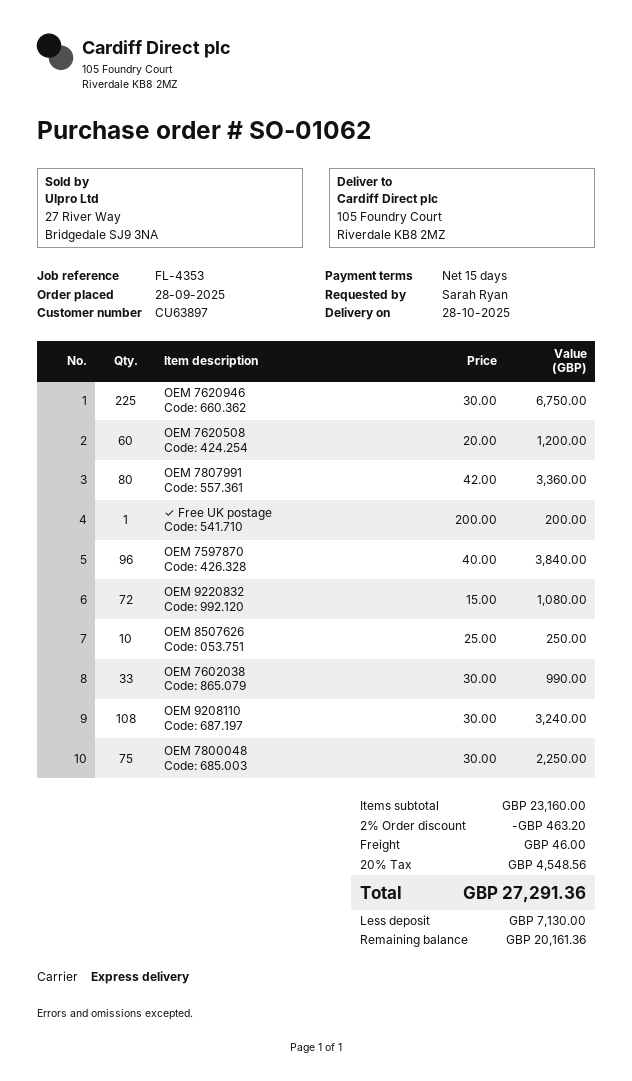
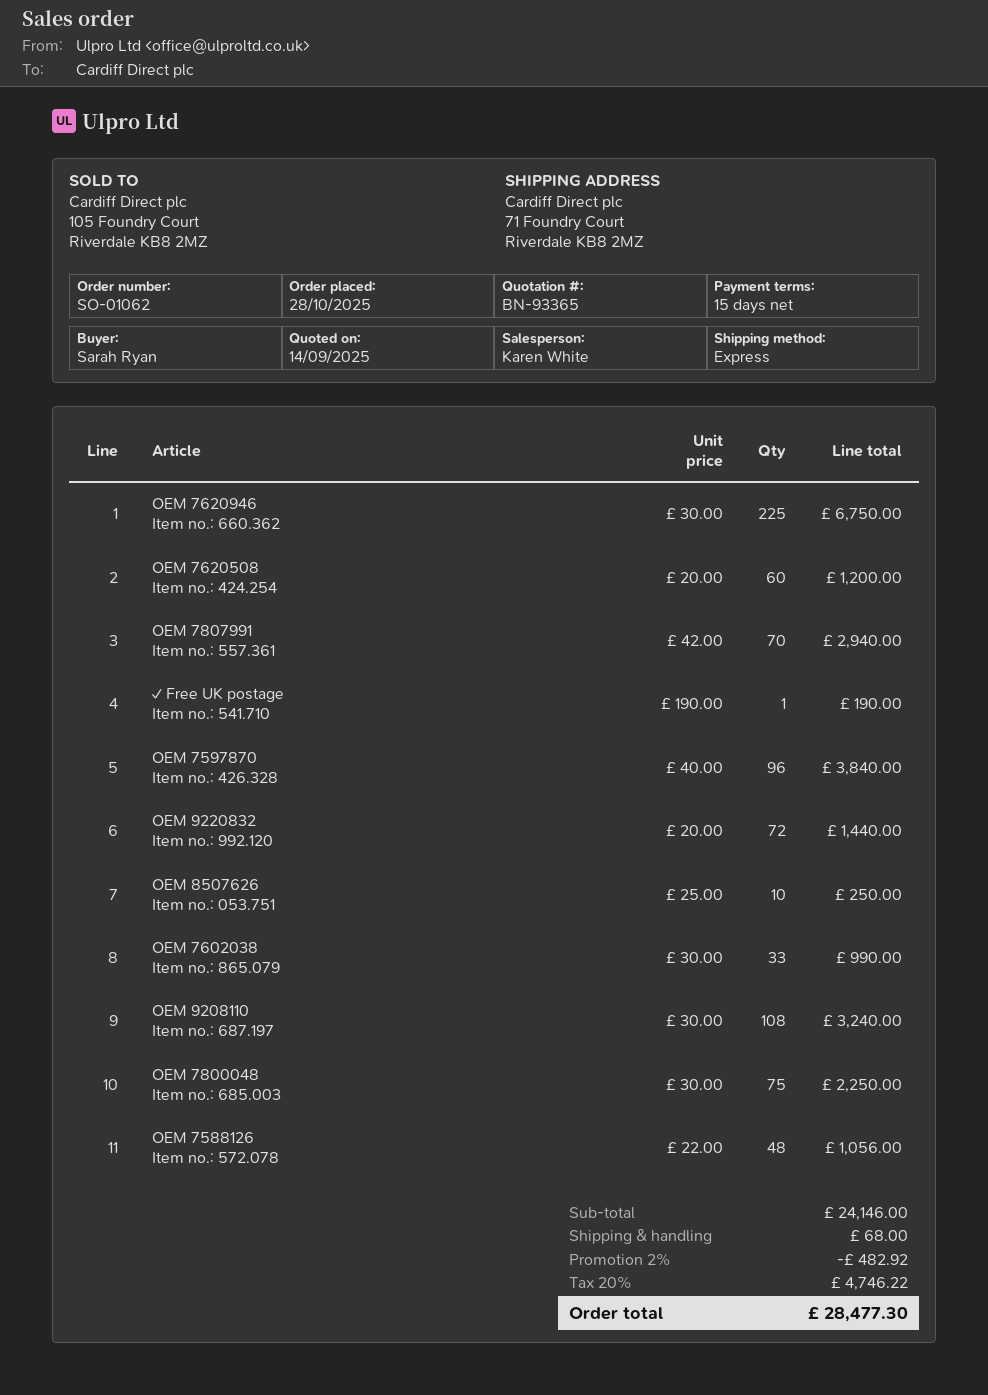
order date: 2025-09-28 -> 2025-10-28
ship to: 105 Foundry Court, Riverdale KB8 2MZ -> 71 Foundry Court, Riverdale KB8 2MZ
OEM 7807991: 80 x 42.00 = 3360.00 -> 70 x 42.00 = 2940.00
✓ Free UK postage: 1 x 200.00 = 200.00 -> 1 x 190.00 = 190.00
OEM 9220832: 72 x 15.00 = 1080.00 -> 72 x 20.00 = 1440.00
OEM 7588126: none -> 48 x 22.00 = 1056.00
subtotal: 23160.00 -> 24146.00
discount: 2% = 463.20 -> 2% = 482.92
shipping: 46.00 -> 68.00
tax: 20% = 4548.56 -> 20% = 4746.22
total: 27291.36 -> 28477.30

